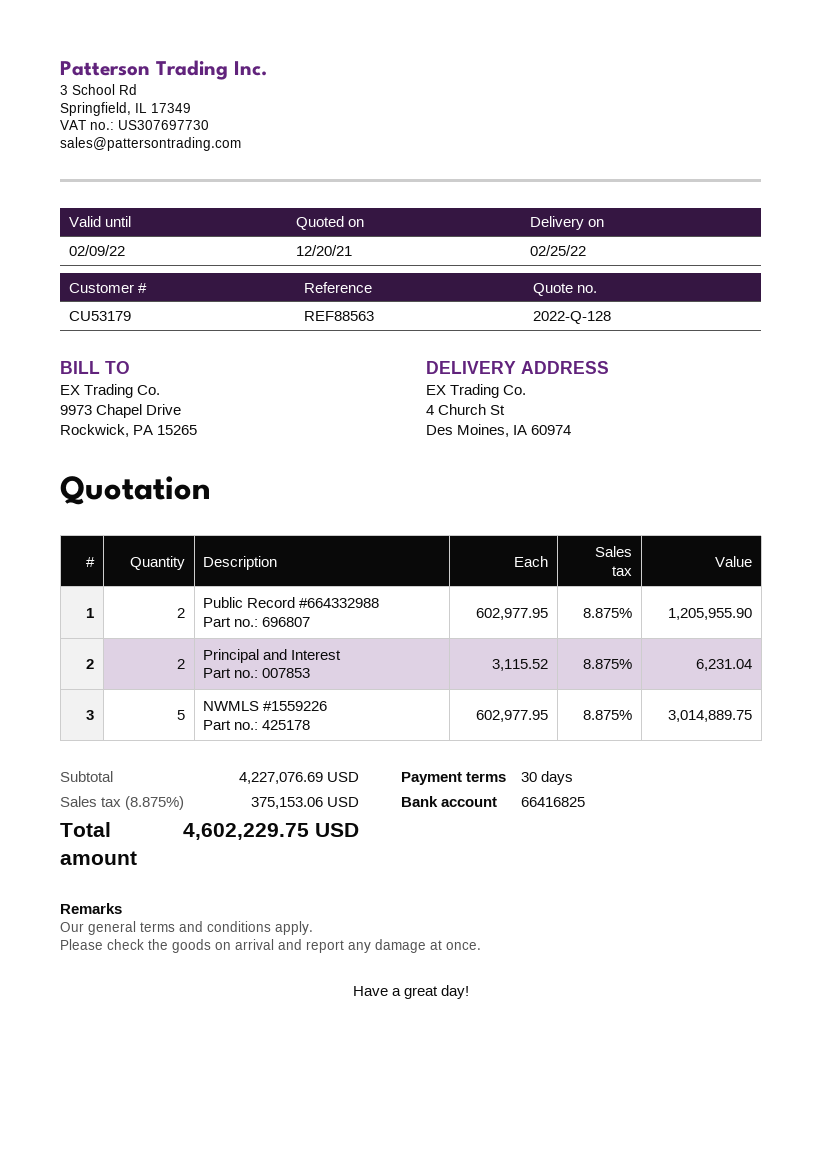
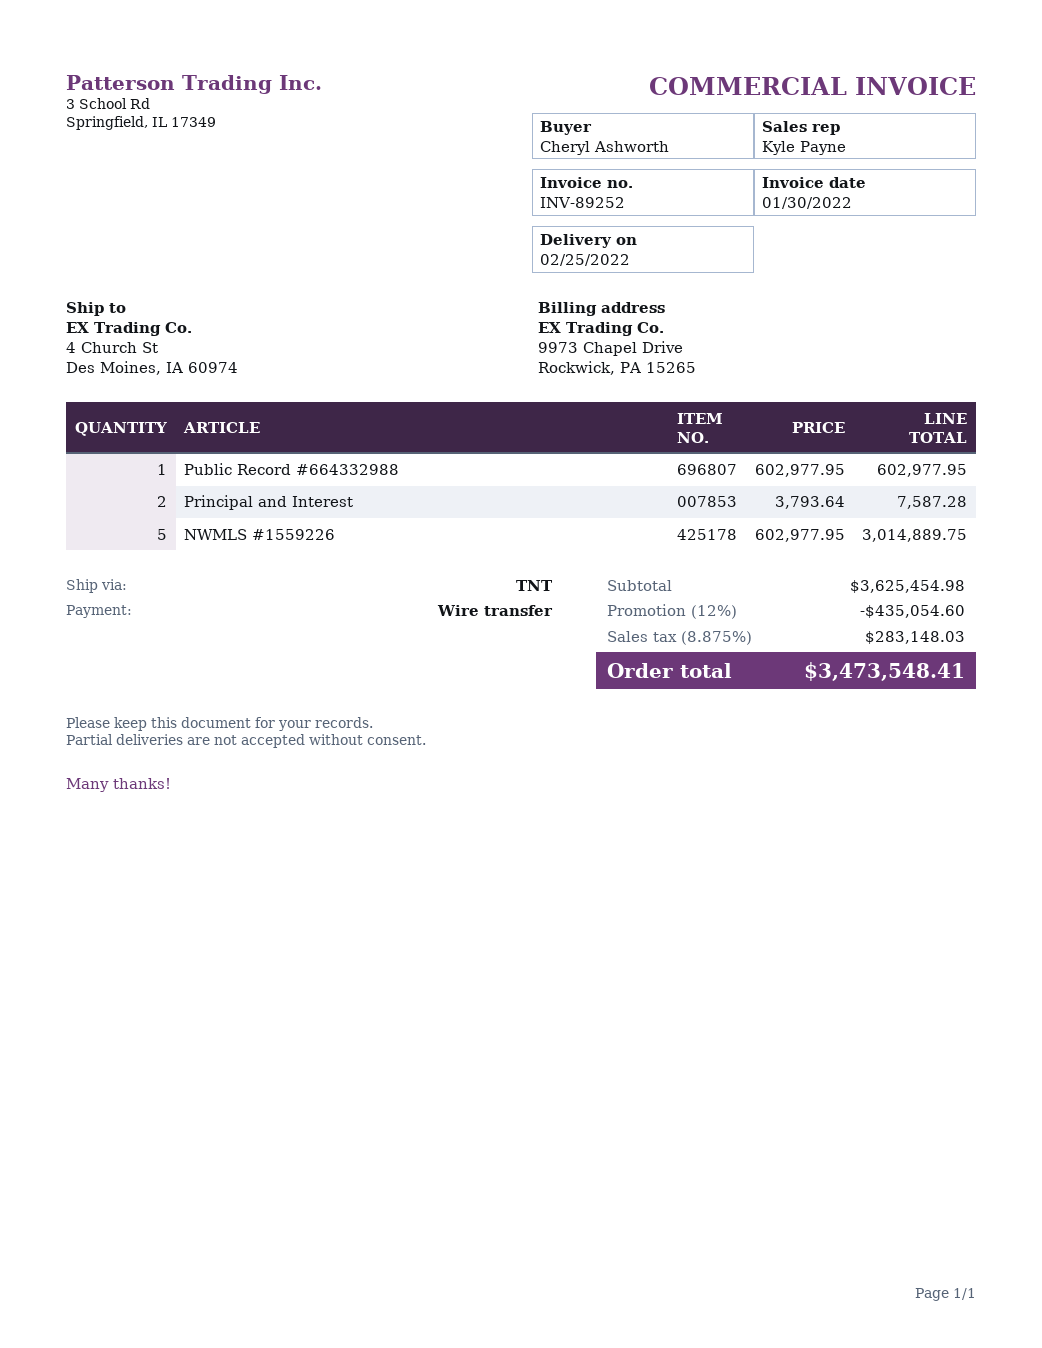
Public Record #664332988: 2 x 602977.95 = 1205955.90 -> 1 x 602977.95 = 602977.95
Principal and Interest: 2 x 3115.52 = 6231.04 -> 2 x 3793.64 = 7587.28
subtotal: 4227076.69 -> 3625454.98
discount: none -> 12% = 435054.60
tax: 8.875% = 375153.06 -> 8.875% = 283148.03
total: 4602229.75 -> 3473548.41

